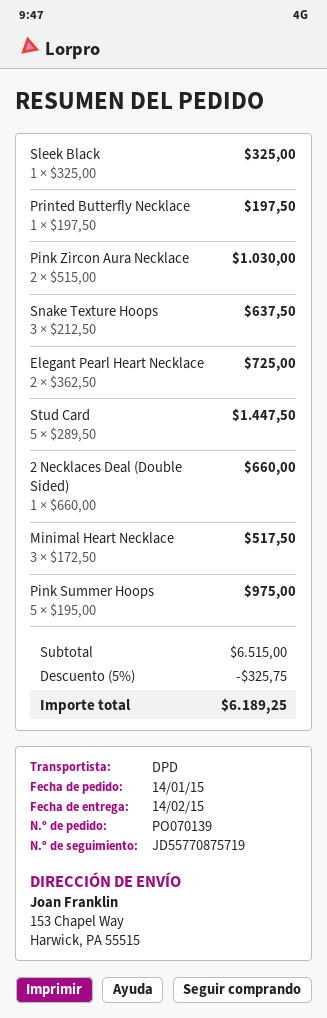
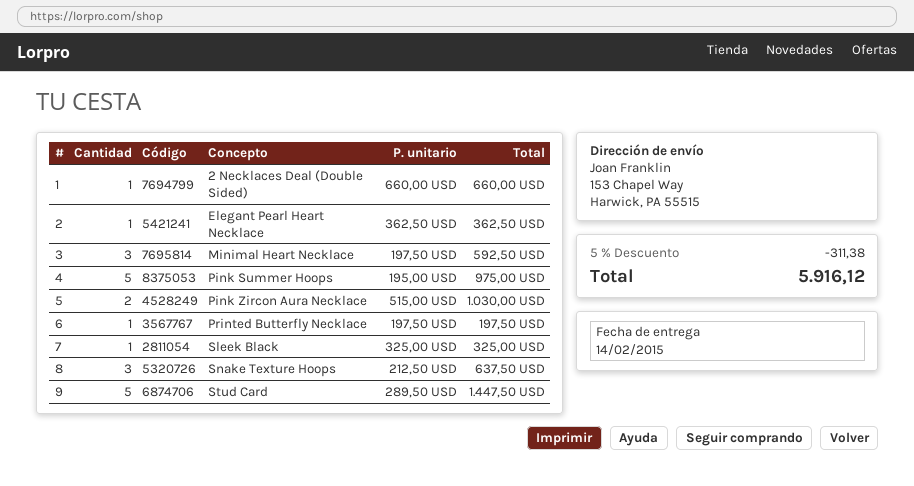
Elegant Pearl Heart Necklace: 2 x 362.50 = 725.00 -> 1 x 362.50 = 362.50
Minimal Heart Necklace: 3 x 172.50 = 517.50 -> 3 x 197.50 = 592.50
discount: 5% = 325.75 -> 5% = 311.38
total: 6189.25 -> 5916.12

